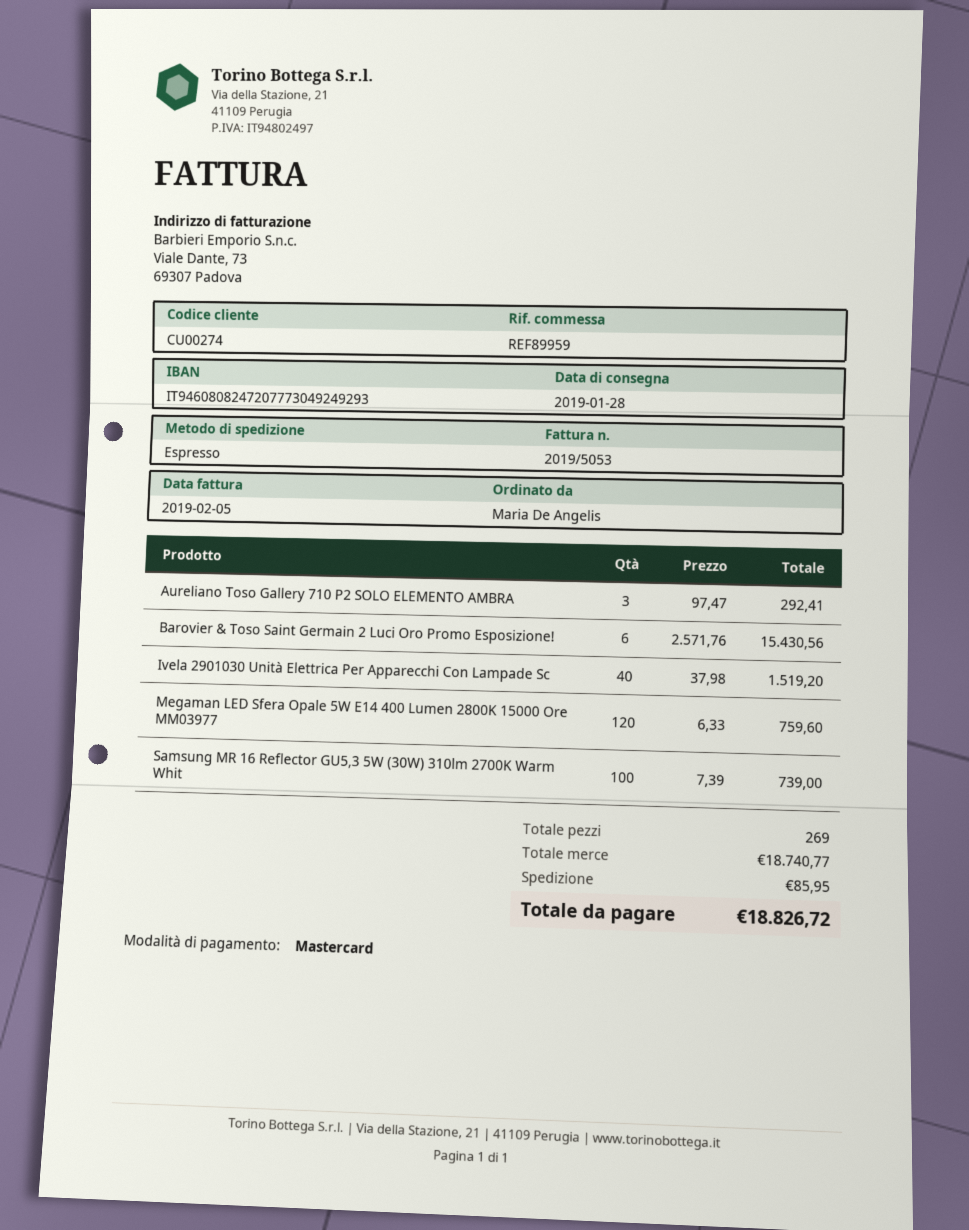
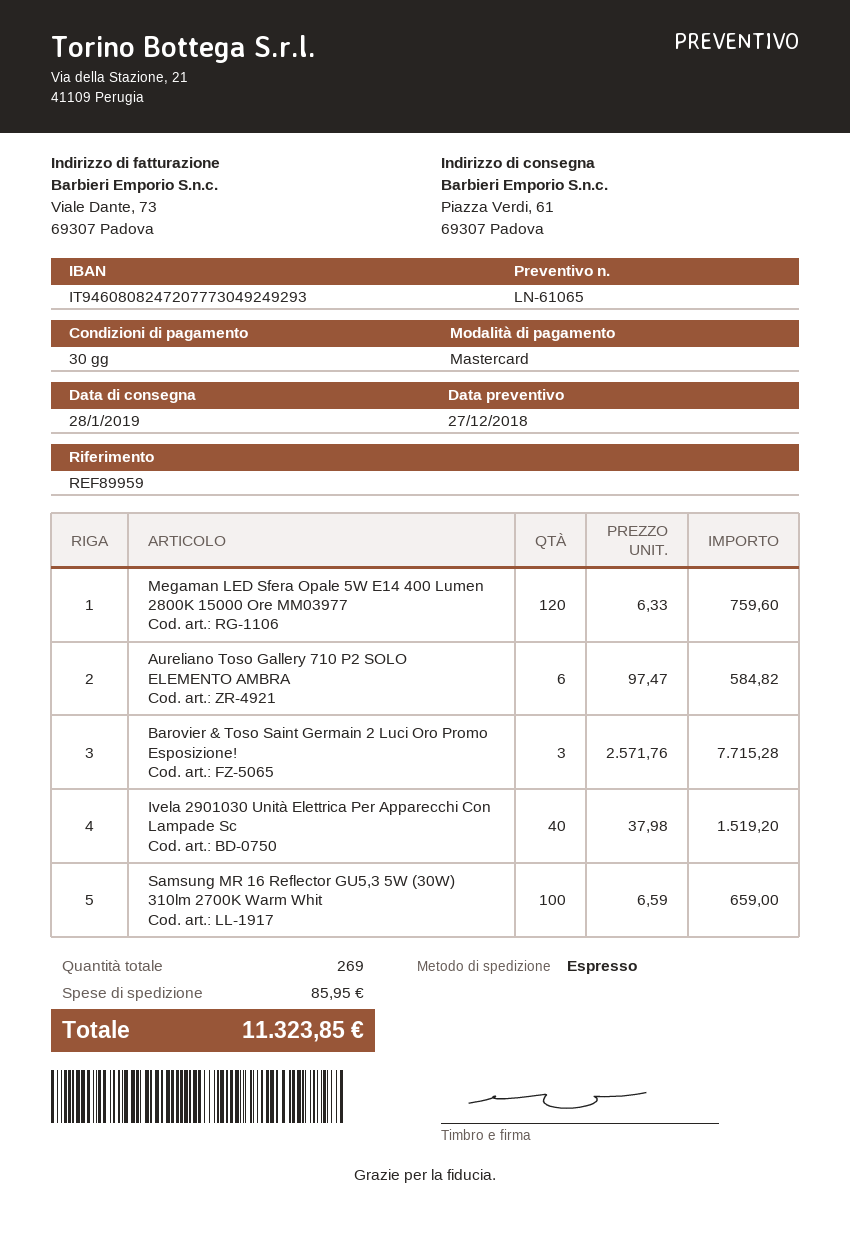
Aureliano Toso Gallery 710 P2 SOLO ELEMENTO AMBRA: 3 x 97.47 = 292.41 -> 6 x 97.47 = 584.82
Barovier & Toso Saint Germain 2 Luci Oro Promo Esposizione!: 6 x 2571.76 = 15430.56 -> 3 x 2571.76 = 7715.28
Samsung MR 16 Reflector GU5,3 5W (30W) 310lm 2700K Warm Whit: 100 x 7.39 = 739.00 -> 100 x 6.59 = 659.00
total: 18826.72 -> 11323.85

